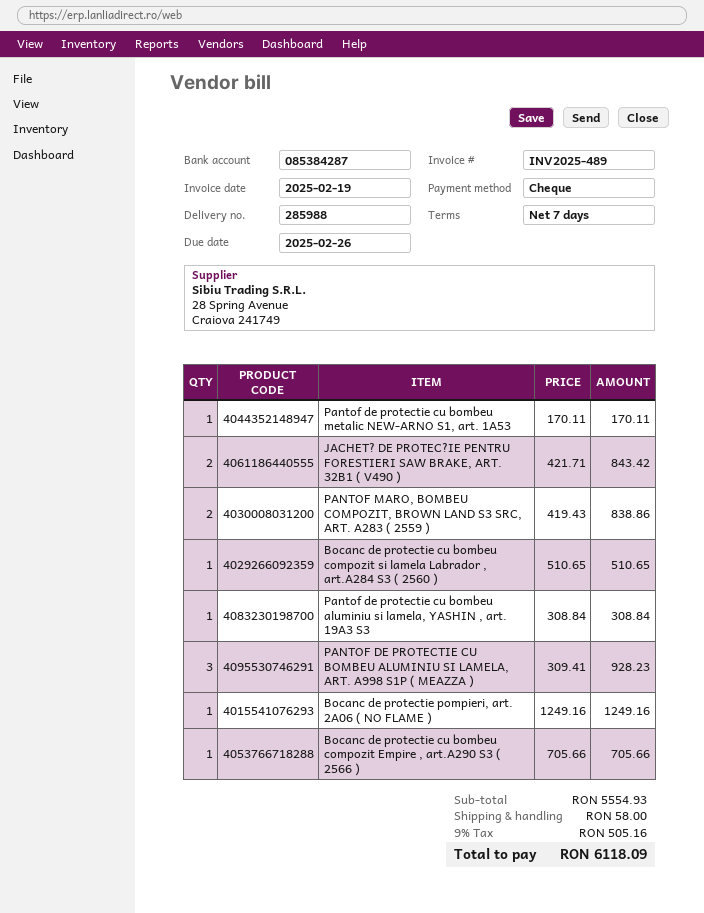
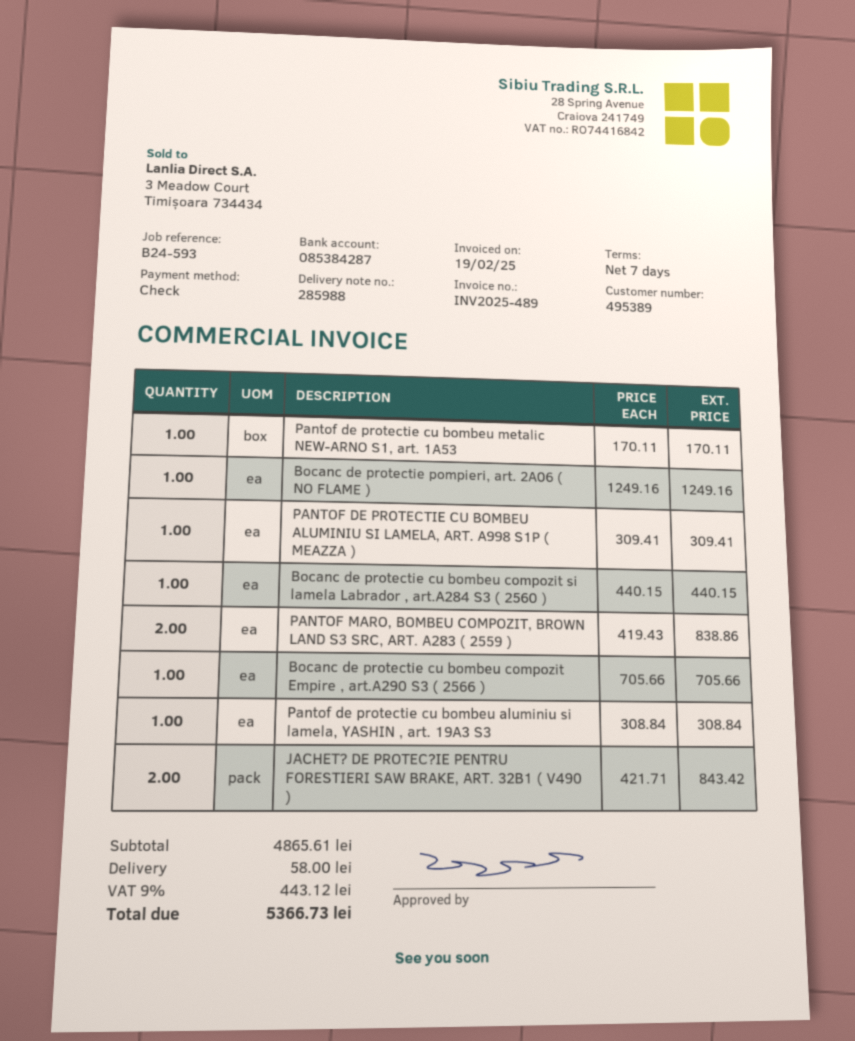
Bocanc de protectie cu bombeu compozit si lamela Labrador , art.A284 S3 ( 2560 ): 1 x 510.65 = 510.65 -> 1 x 440.15 = 440.15
PANTOF DE PROTECTIE CU BOMBEU ALUMINIU SI LAMELA, ART. A998 S1P ( MEAZZA ): 3 x 309.41 = 928.23 -> 1 x 309.41 = 309.41
subtotal: 5554.93 -> 4865.61
tax: 9% = 505.16 -> 9% = 443.12
total: 6118.09 -> 5366.73

